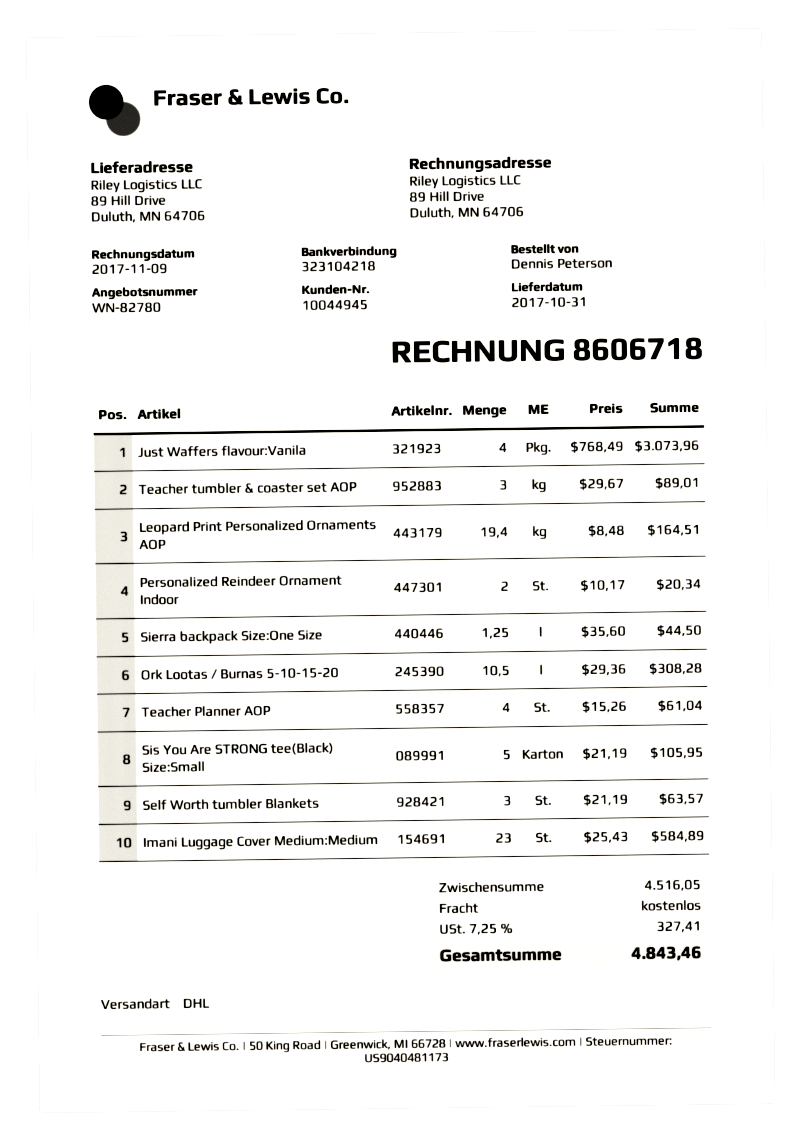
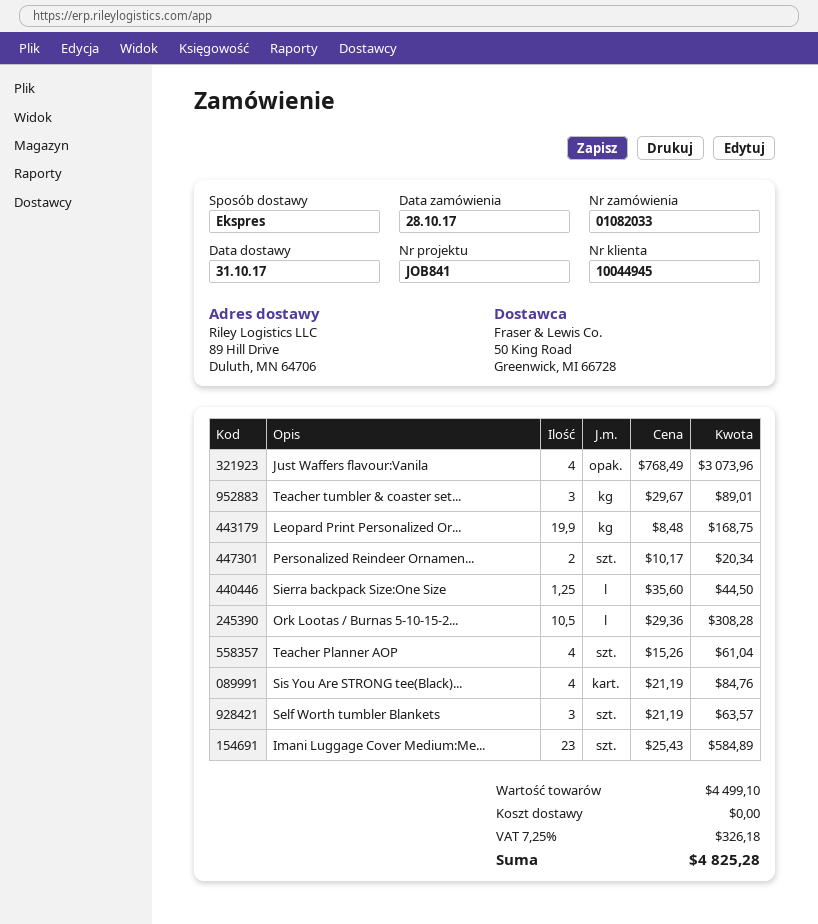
shipping method: DHL -> express
Leopard Print Personalized Ornaments AOP: 19.4 x 8.48 = 164.51 -> 19.9 x 8.48 = 168.75
Sis You Are STRONG tee(Black) Size:Small: 5 x 21.19 = 105.95 -> 4 x 21.19 = 84.76
subtotal: 4516.05 -> 4499.10
tax: 7.25% = 327.41 -> 7.25% = 326.18
total: 4843.46 -> 4825.28

